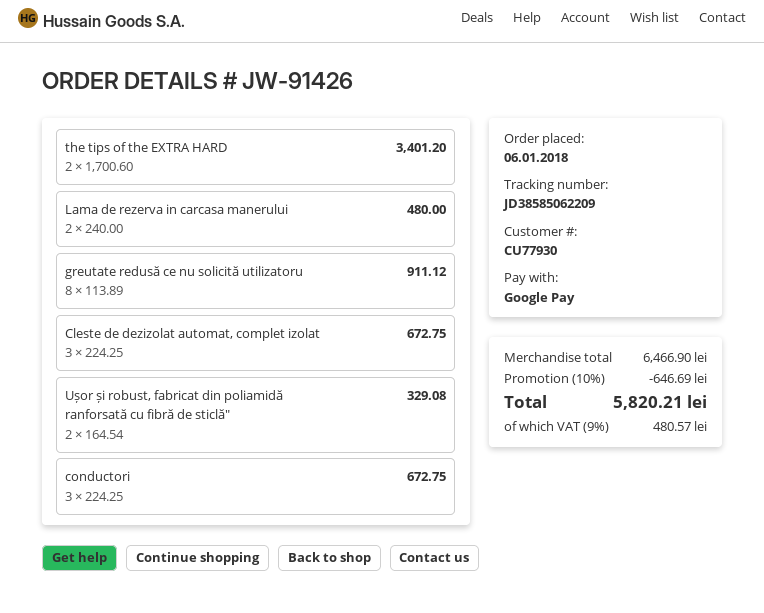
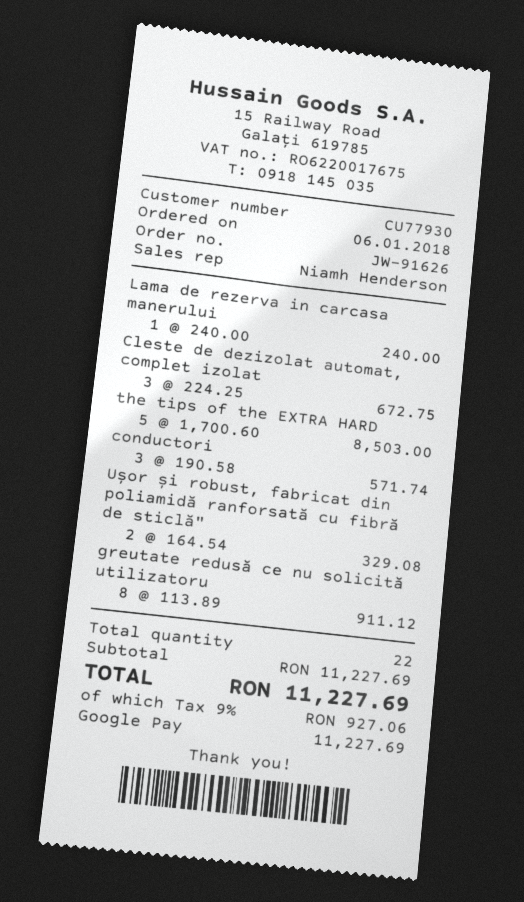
order number: JW-91426 -> JW-91626
the tips of the EXTRA HARD: 2 x 1700.60 = 3401.20 -> 5 x 1700.60 = 8503.00
Lama de rezerva in carcasa manerului: 2 x 240.00 = 480.00 -> 1 x 240.00 = 240.00
conductori: 3 x 224.25 = 672.75 -> 3 x 190.58 = 571.74
subtotal: 6466.90 -> 11227.69
discount: 10% = 646.69 -> none
tax: 9% = 480.57 -> 9% = 927.06
total: 5820.21 -> 11227.69

